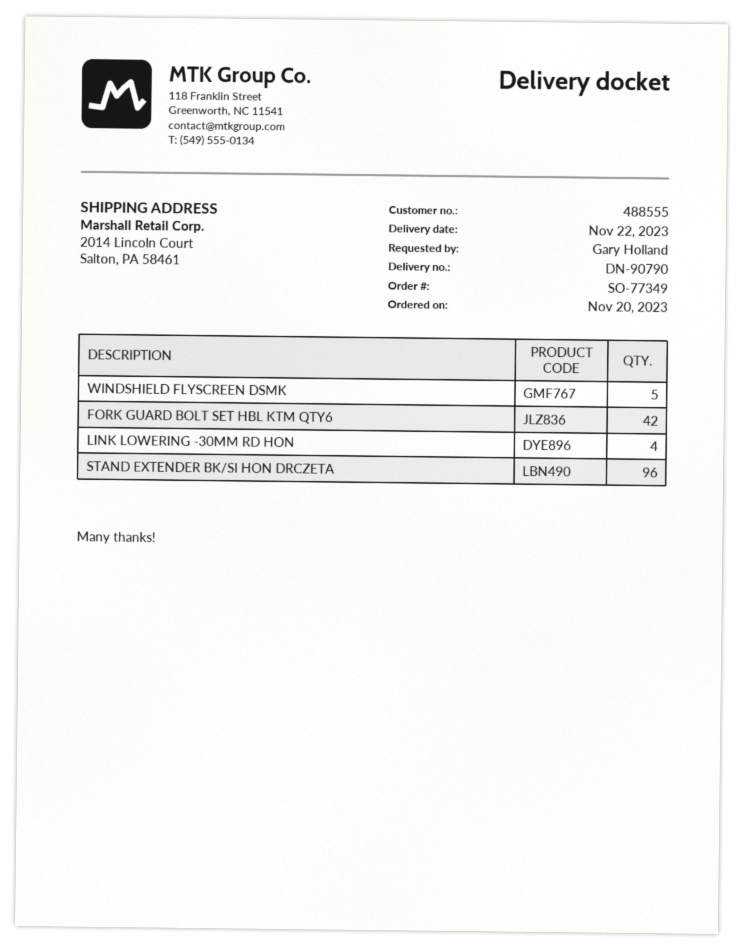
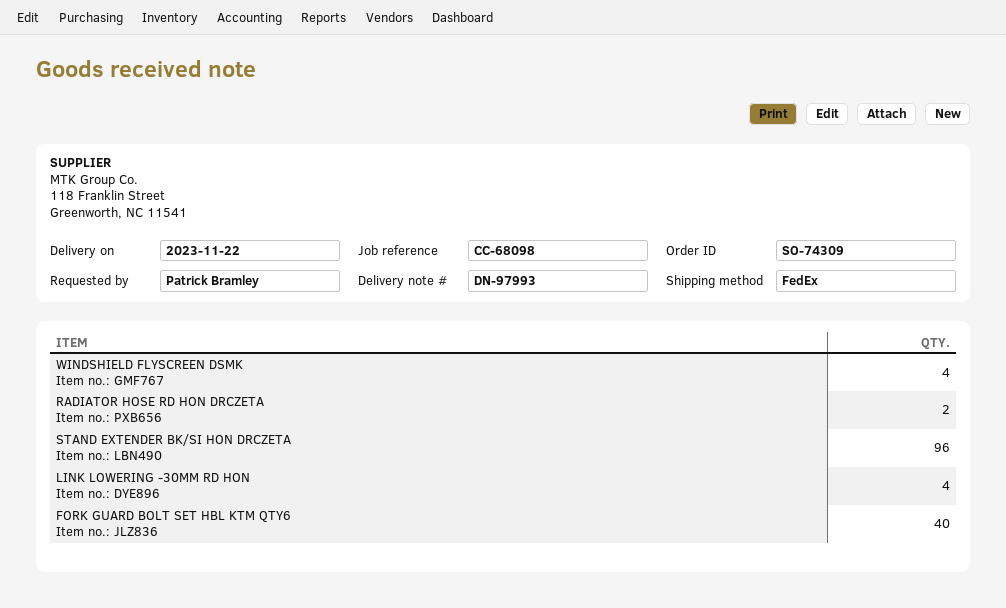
order number: SO-77349 -> SO-74309
delivery note number: DN-90790 -> DN-97993
ordered by: Gary Holland -> Patrick Bramley
WINDSHIELD FLYSCREEN DSMK: 5 -> 4
FORK GUARD BOLT SET HBL KTM QTY6: 42 -> 40
RADIATOR HOSE RD HON DRCZETA: none -> 2

